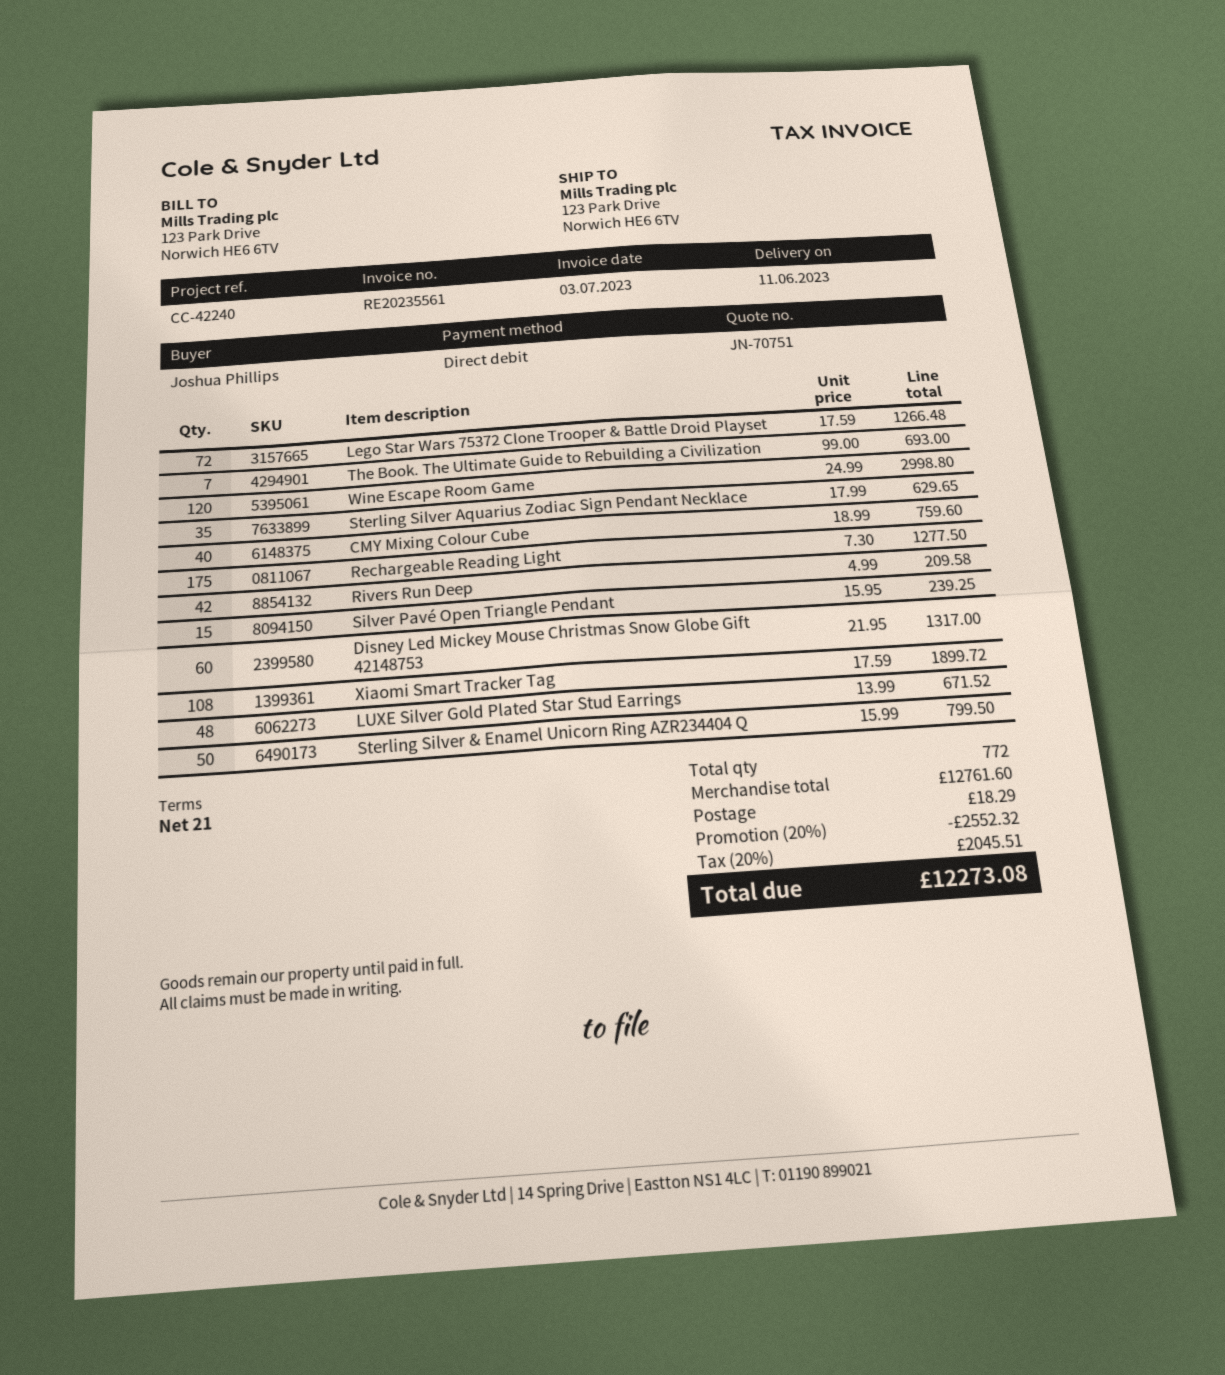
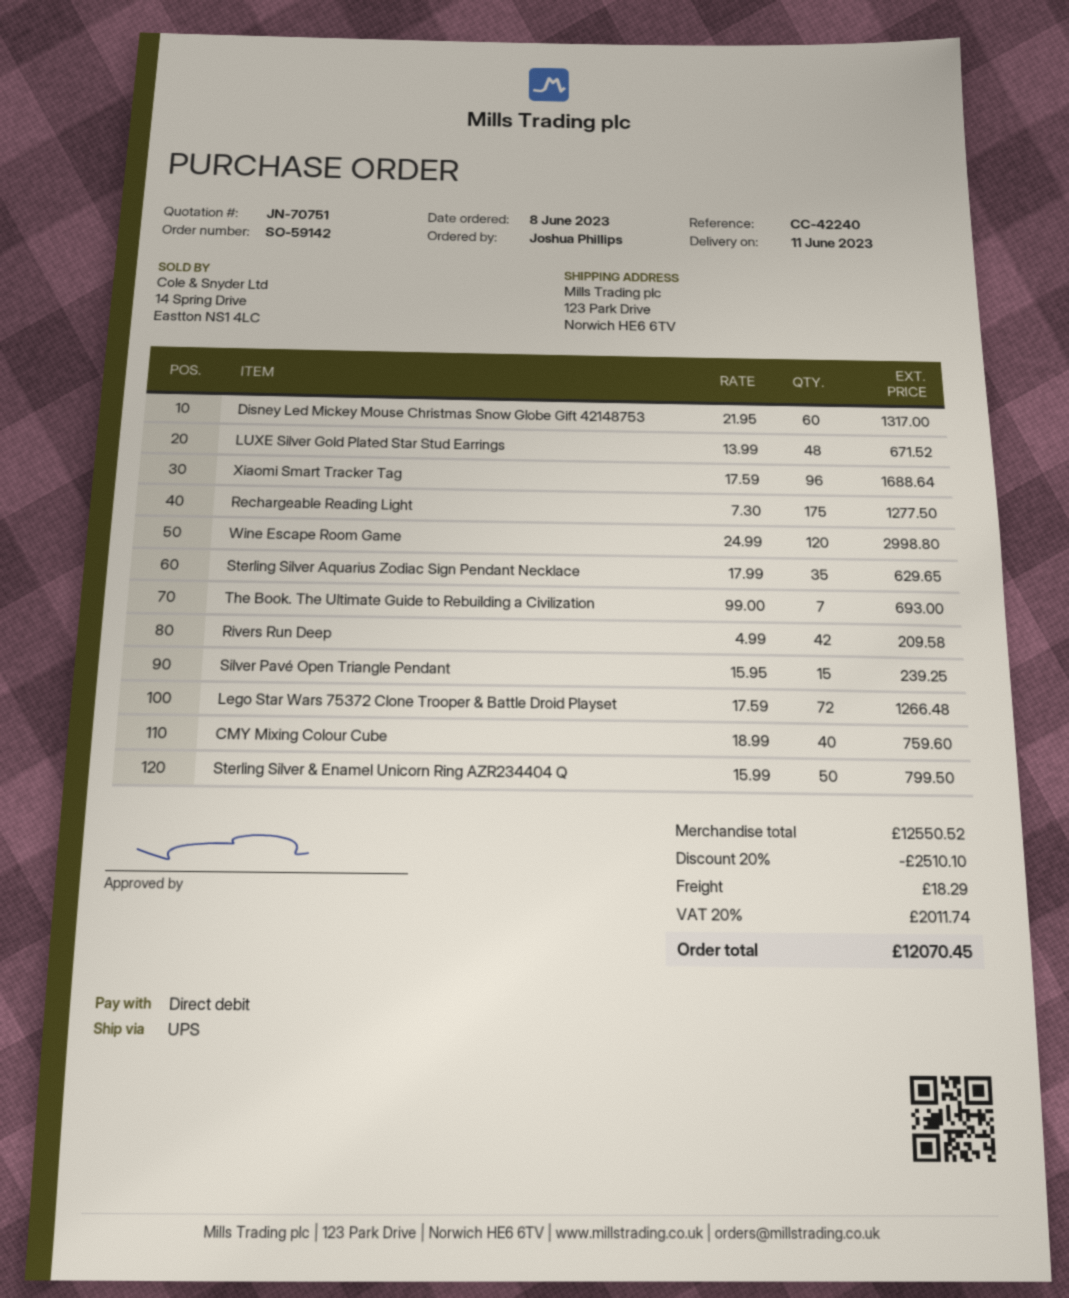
Xiaomi Smart Tracker Tag: 108 x 17.59 = 1899.72 -> 96 x 17.59 = 1688.64
subtotal: 12761.60 -> 12550.52
discount: 20% = 2552.32 -> 20% = 2510.10
tax: 20% = 2045.51 -> 20% = 2011.74
total: 12273.08 -> 12070.45

